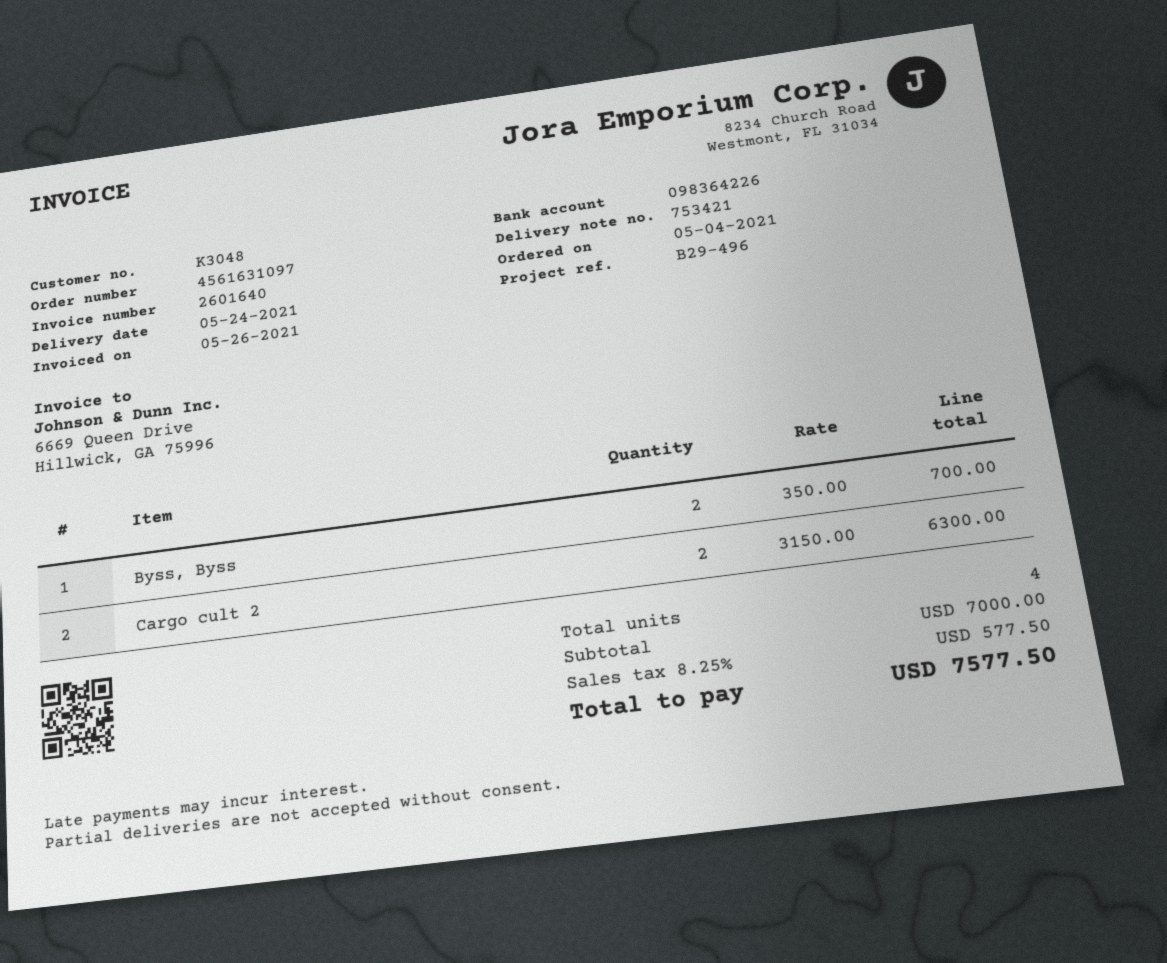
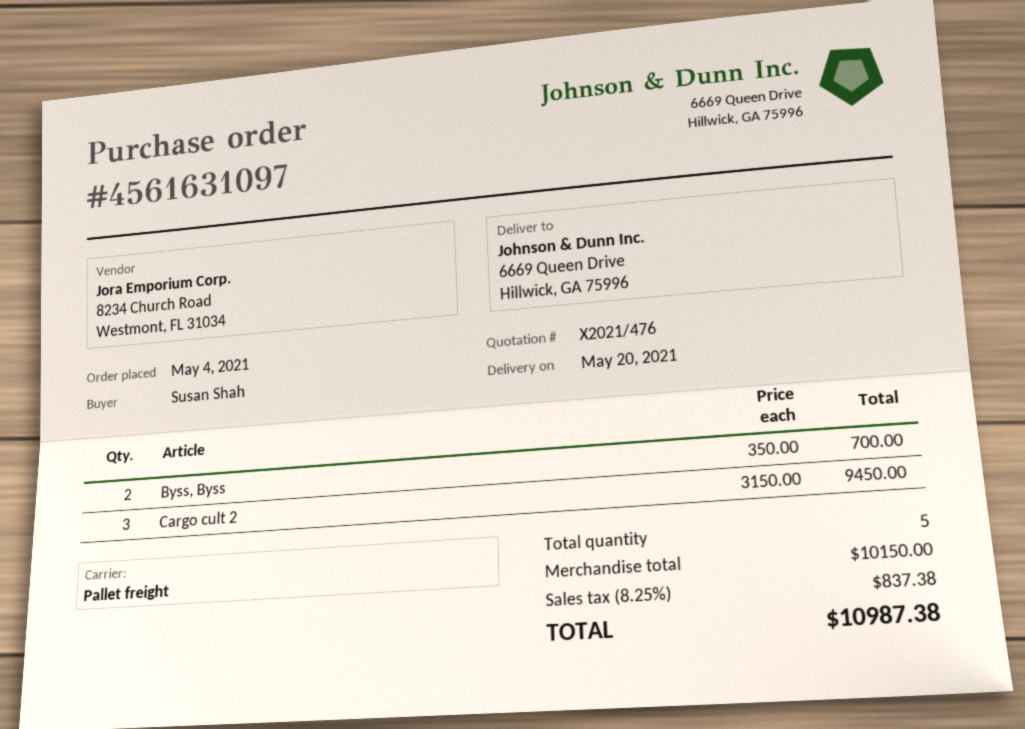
delivery date: 2021-05-24 -> 2021-05-20
Cargo cult 2: 2 x 3150.00 = 6300.00 -> 3 x 3150.00 = 9450.00
total quantity: 4 -> 5
subtotal: 7000.00 -> 10150.00
tax: 8.25% = 577.50 -> 8.25% = 837.38
total: 7577.50 -> 10987.38

